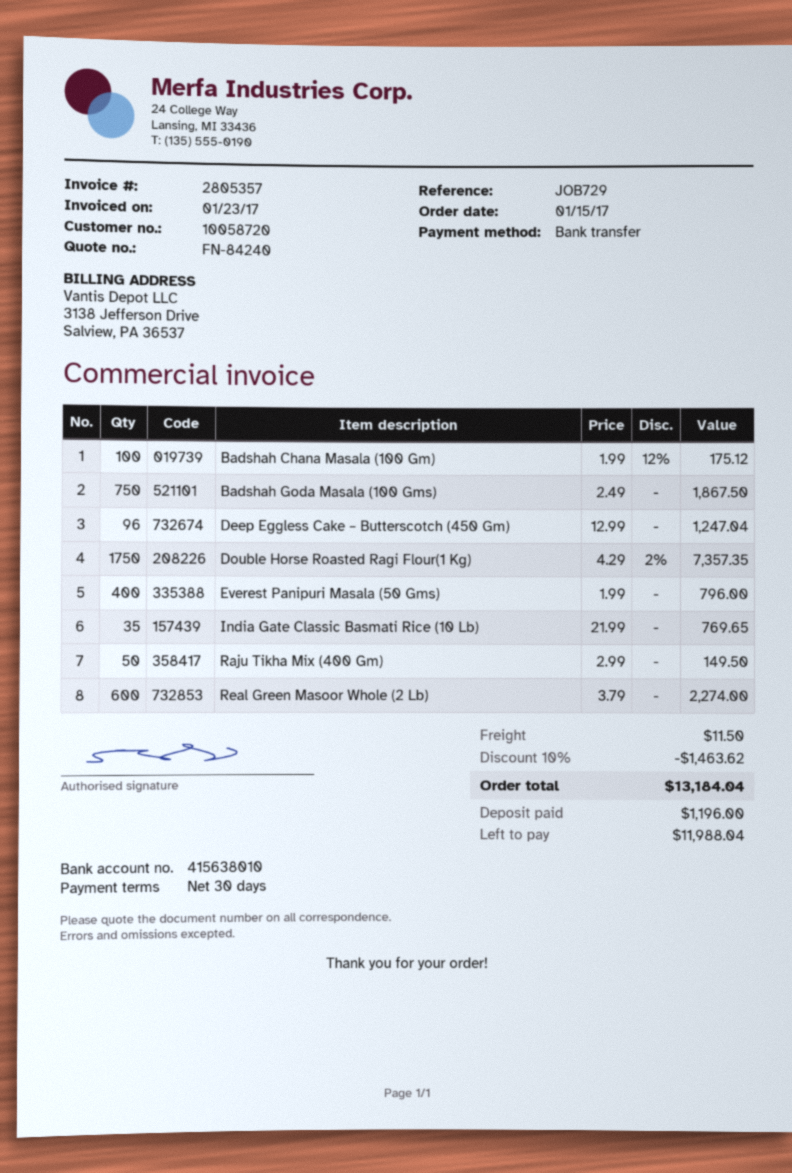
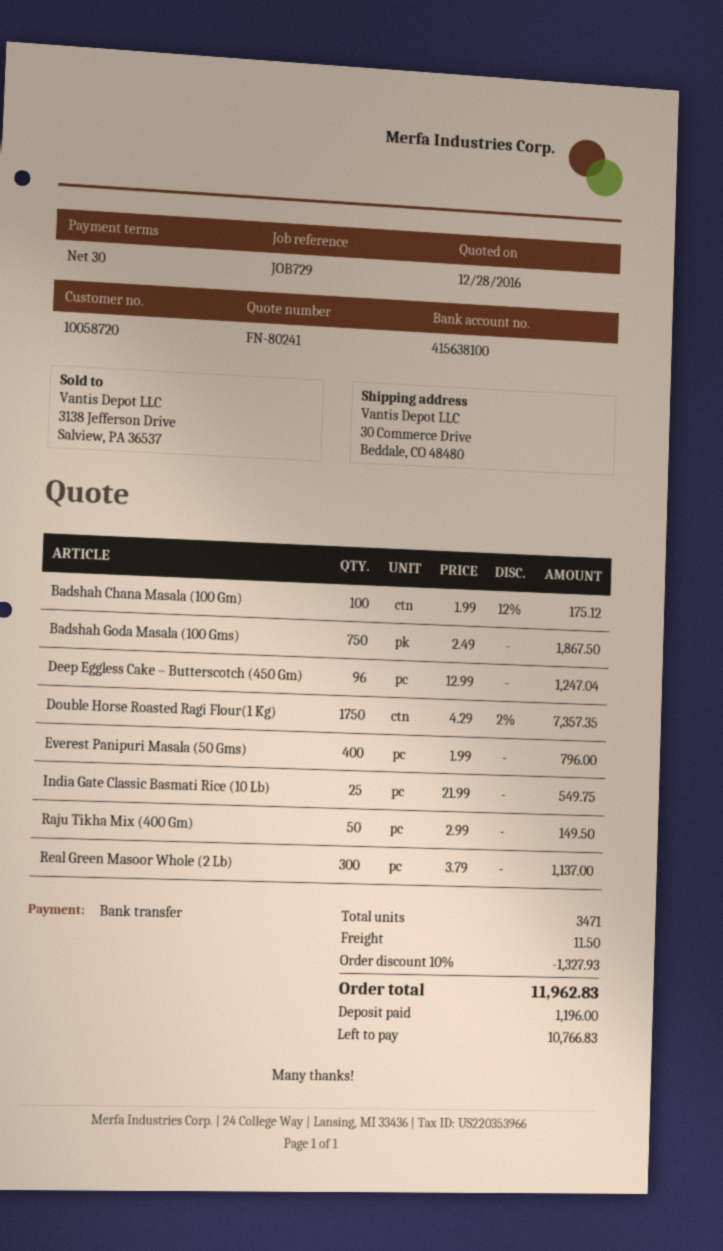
quote number: FN-84240 -> FN-80241
bank account: 415638010 -> 415638100
India Gate Classic Basmati Rice (10 Lb): 35 x 21.99 = 769.65 -> 25 x 21.99 = 549.75
Real Green Masoor Whole (2 Lb): 600 x 3.79 = 2274.00 -> 300 x 3.79 = 1137.00
discount: 10% = 1463.62 -> 10% = 1327.93
total: 13184.04 -> 11962.83
balance: 11988.04 -> 10766.83

